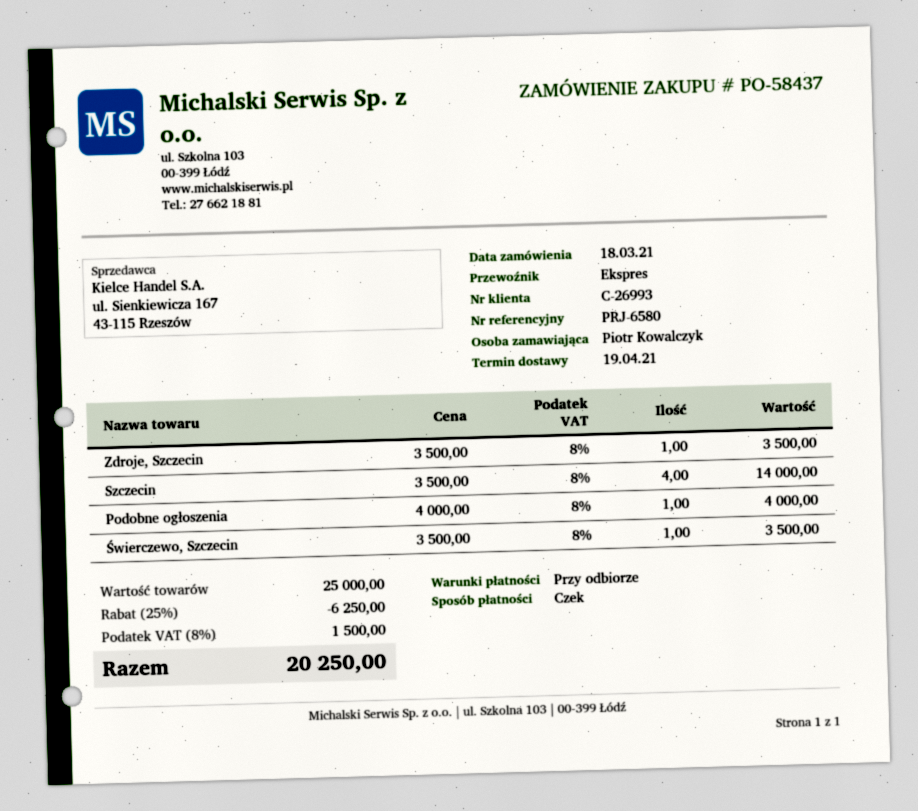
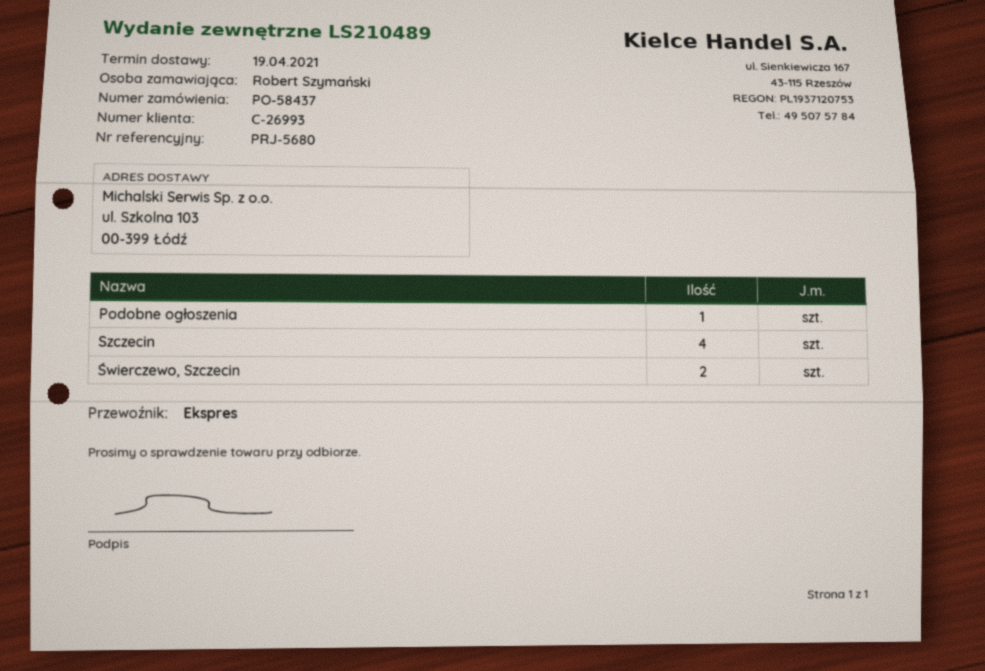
reference: PRJ-6580 -> PRJ-5680
ordered by: Piotr Kowalczyk -> Robert Szymański
Zdroje, Szczecin: 1 -> none
Świerczewo, Szczecin: 1 -> 2

